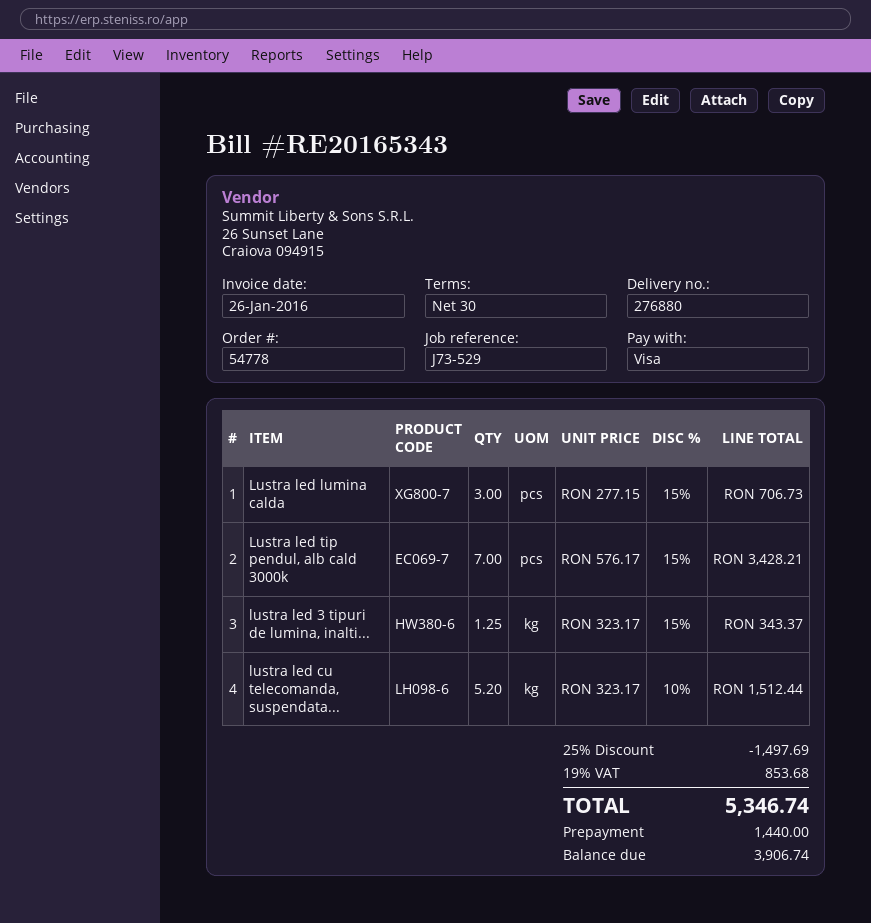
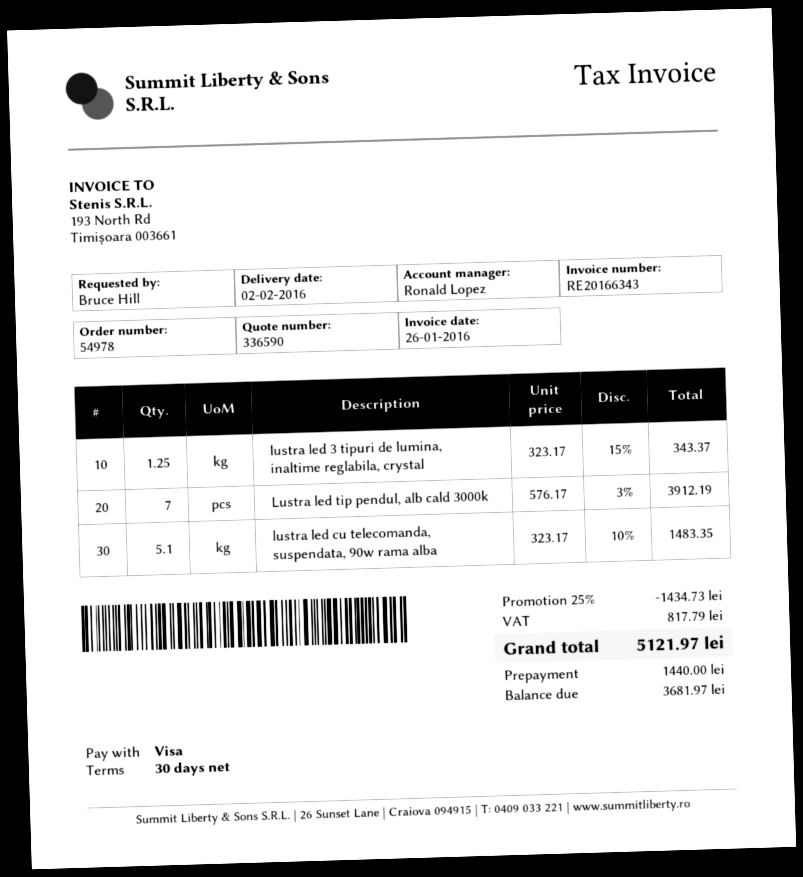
order number: 54778 -> 54978
invoice number: RE20165343 -> RE20166343
Lustra led lumina calda: 3 x 277.15 - 15% = 706.73 -> none
Lustra led tip pendul, alb cald 3000k: 7 x 576.17 - 15% = 3428.21 -> 7 x 576.17 - 3% = 3912.19
lustra led cu telecomanda, suspendata...: 5.2 x 323.17 - 10% = 1512.44 -> 5.1 x 323.17 - 10% = 1483.35
discount: 25% = 1497.69 -> 25% = 1434.73
tax: 853.68 -> 817.79
total: 5346.74 -> 5121.97
balance: 3906.74 -> 3681.97

